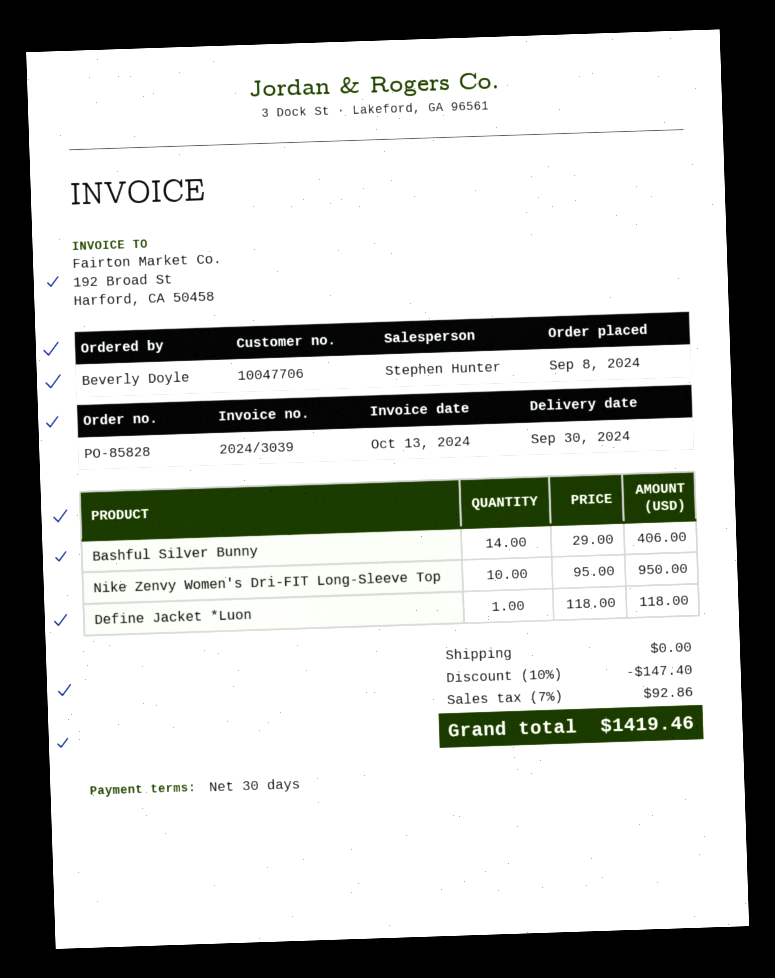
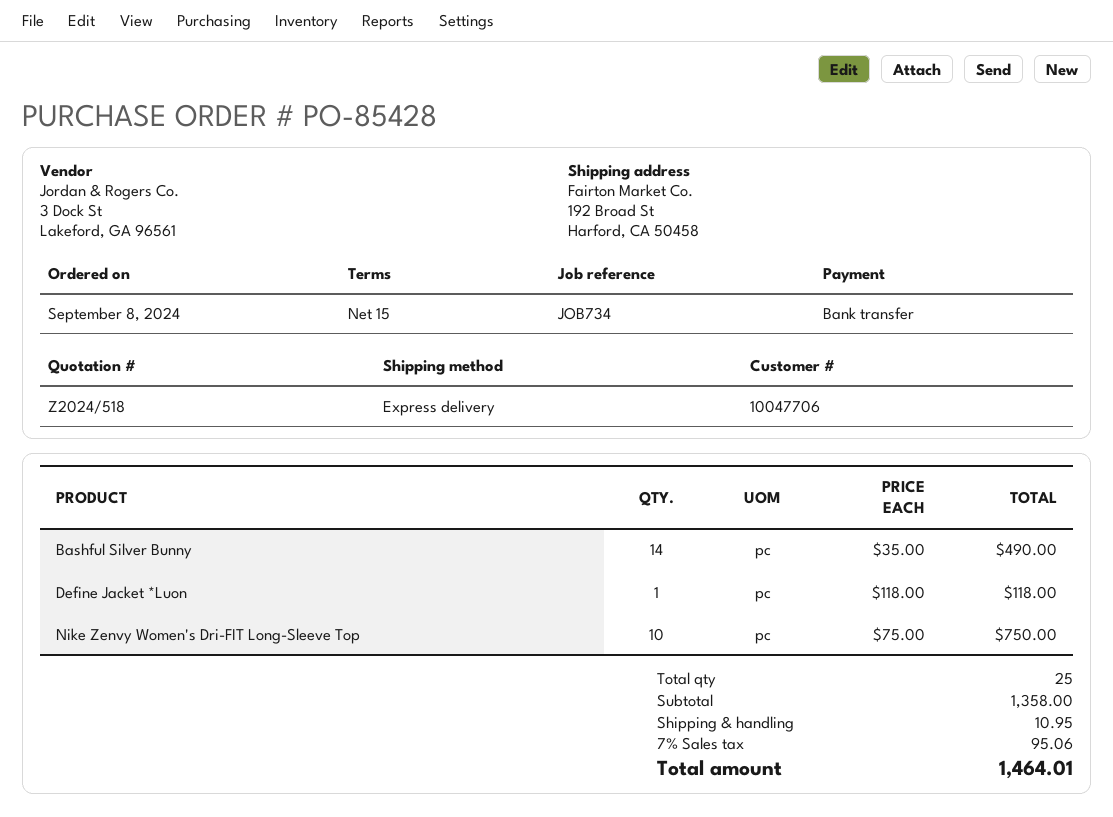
order number: PO-85828 -> PO-85428
payment terms: 30 days -> 15 days
Bashful Silver Bunny: 14 x 29.00 = 406.00 -> 14 x 35.00 = 490.00
Nike Zenvy Women's Dri-FIT Long-Sleeve Top: 10 x 95.00 = 950.00 -> 10 x 75.00 = 750.00
discount: 10% = 147.40 -> none
shipping: 0.00 -> 10.95
tax: 7% = 92.86 -> 7% = 95.06
total: 1419.46 -> 1464.01

